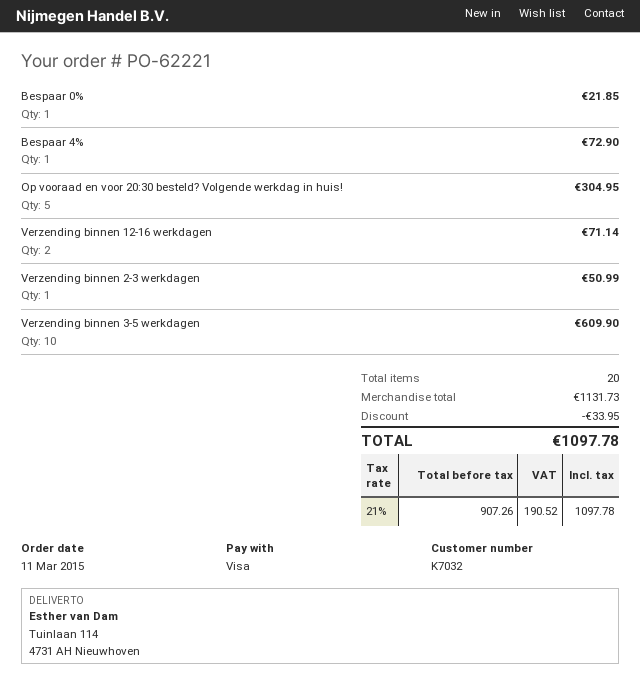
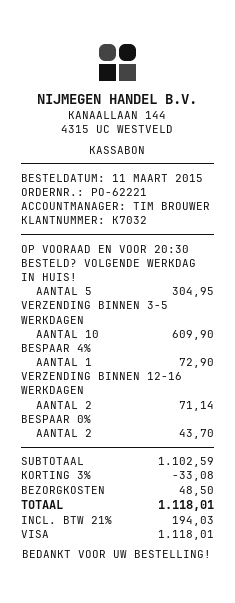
Bespaar 0%: 1 for 21.85 -> 2 for 43.70
Verzending binnen 2-3 werkdagen: 1 for 50.99 -> none
subtotal: 1131.73 -> 1102.59
discount: 33.95 -> 33.08
shipping: none -> 48.50
tax: 21% = 190.52 -> 21% = 194.03
total: 1097.78 -> 1118.01

